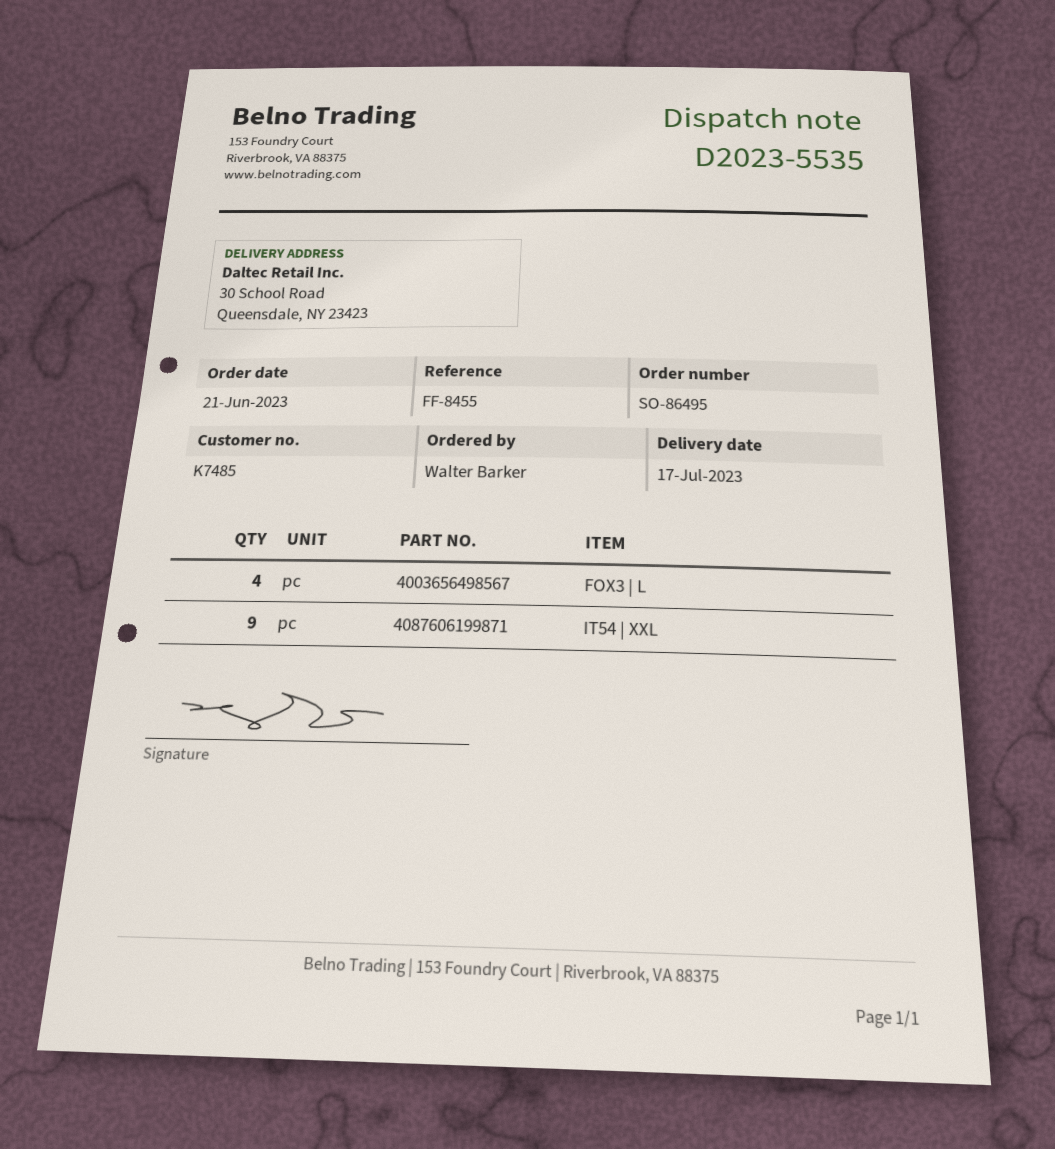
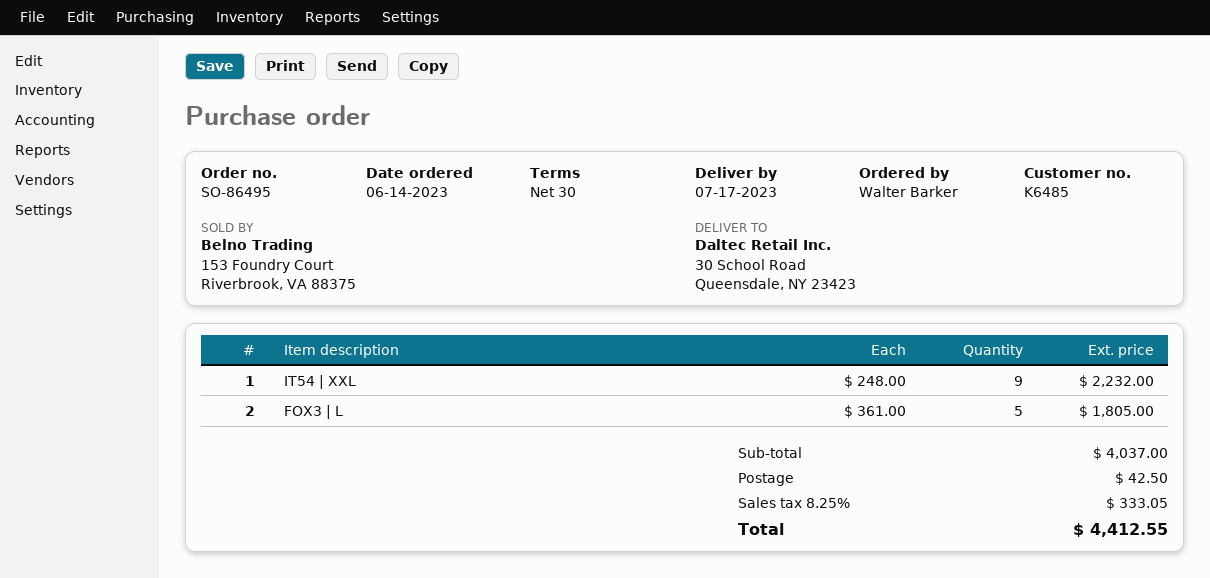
order date: 2023-06-21 -> 2023-06-14
customer number: K7485 -> K6485
FOX3 | L: 4 -> 5

